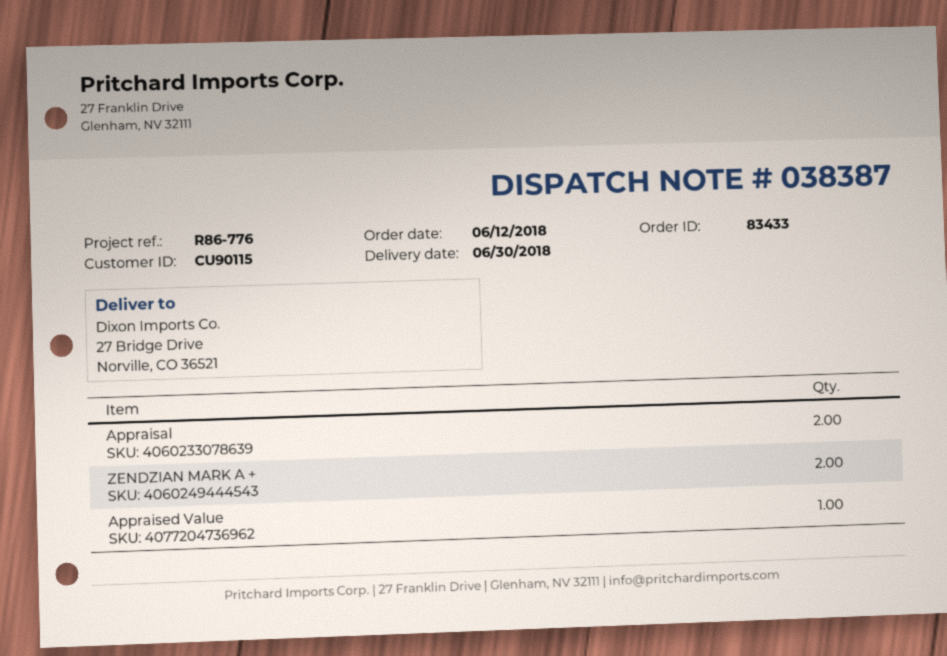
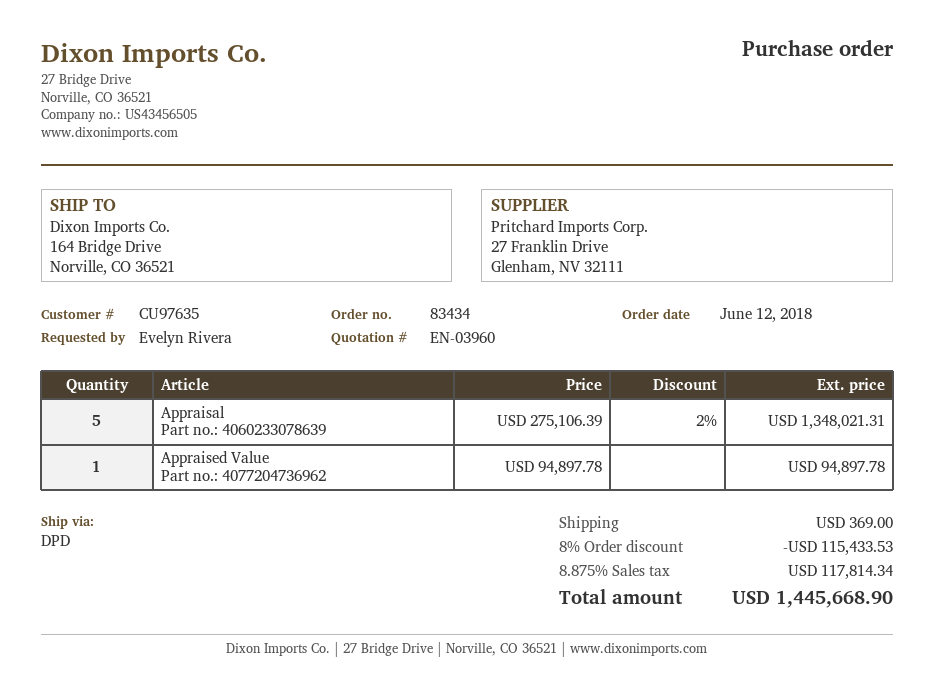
order number: 83433 -> 83434
customer number: CU90115 -> CU97635
ship to: 27 Bridge Drive, Norville, CO 36521 -> 164 Bridge Drive, Norville, CO 36521
Appraisal: 2 -> 5
ZENDZIAN MARK A +: 2 -> none

